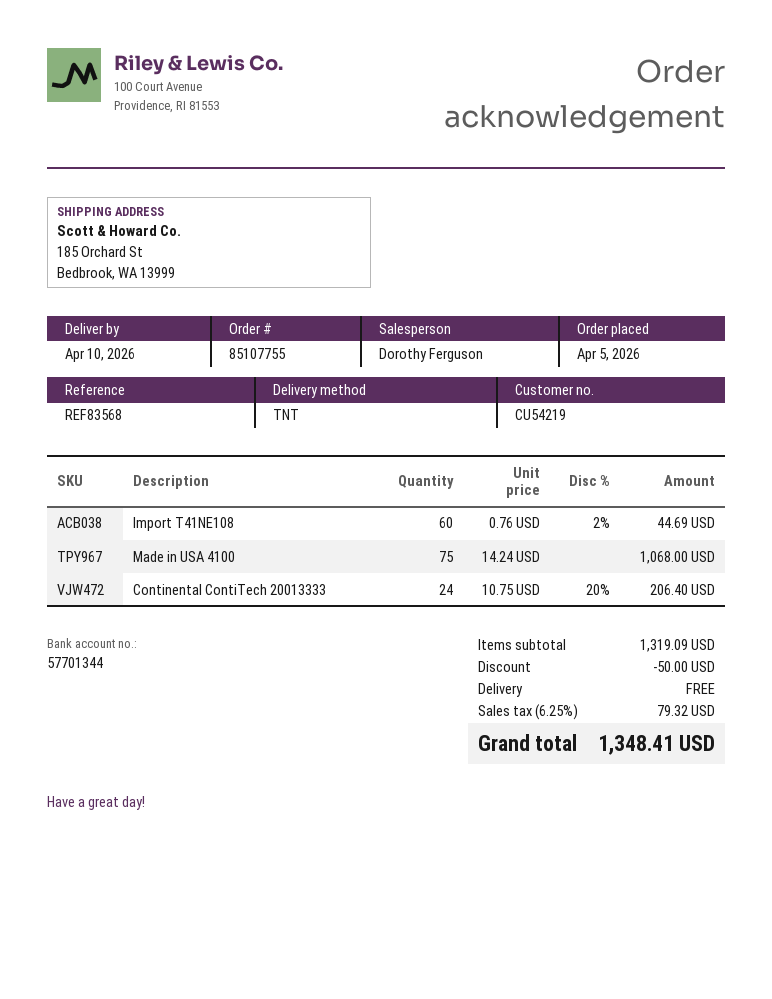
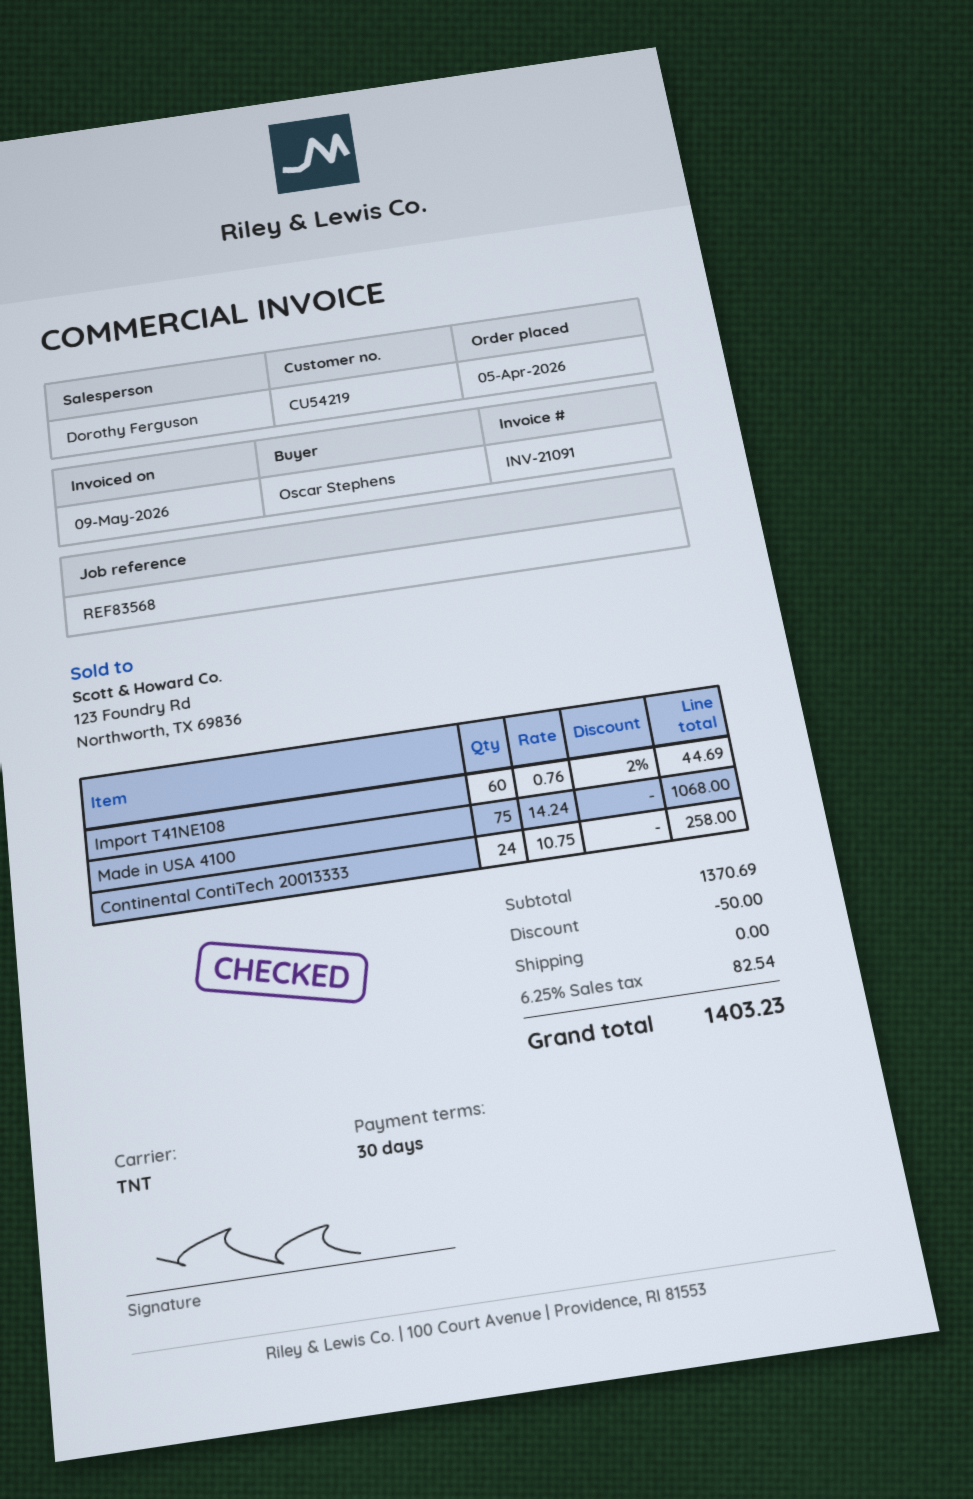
Continental ContiTech 20013333: 24 x 10.75 - 20% = 206.40 -> 24 x 10.75 = 258.00
subtotal: 1319.09 -> 1370.69
tax: 6.25% = 79.32 -> 6.25% = 82.54
total: 1348.41 -> 1403.23

